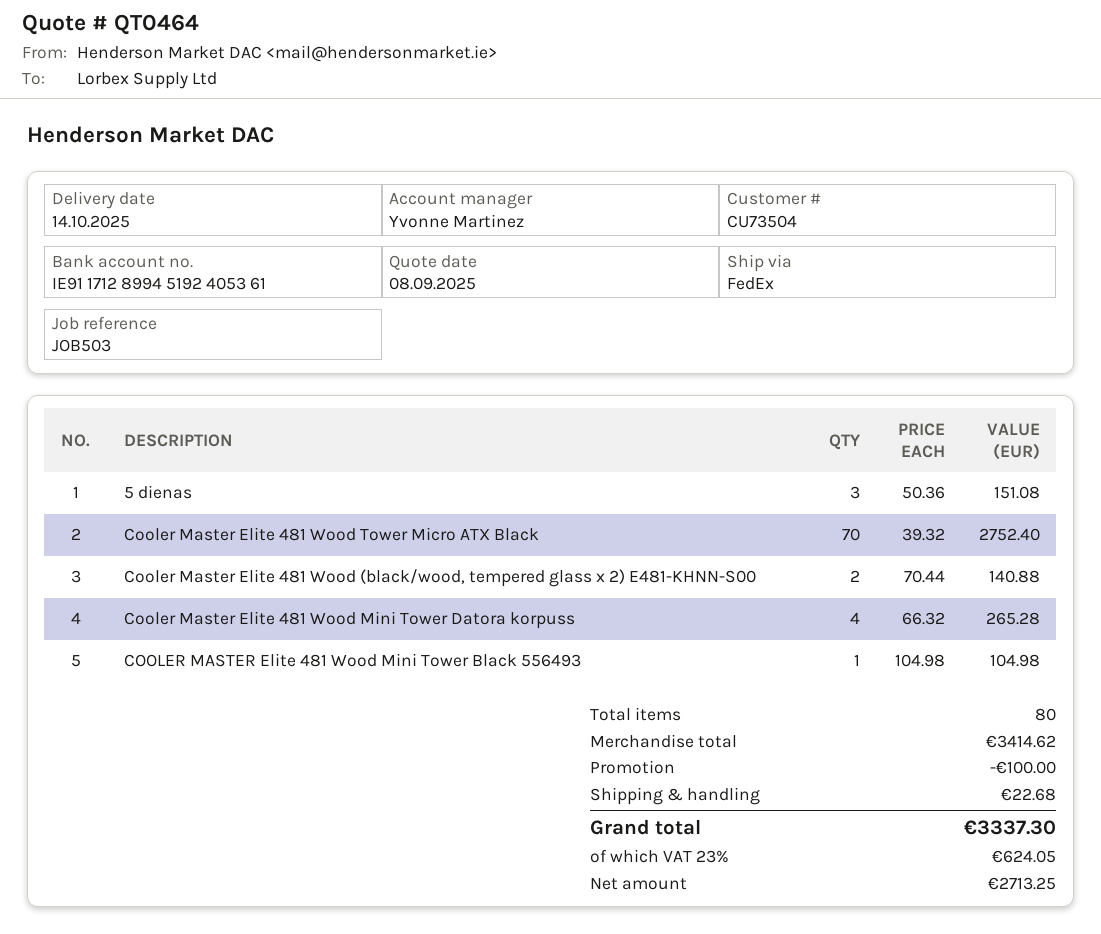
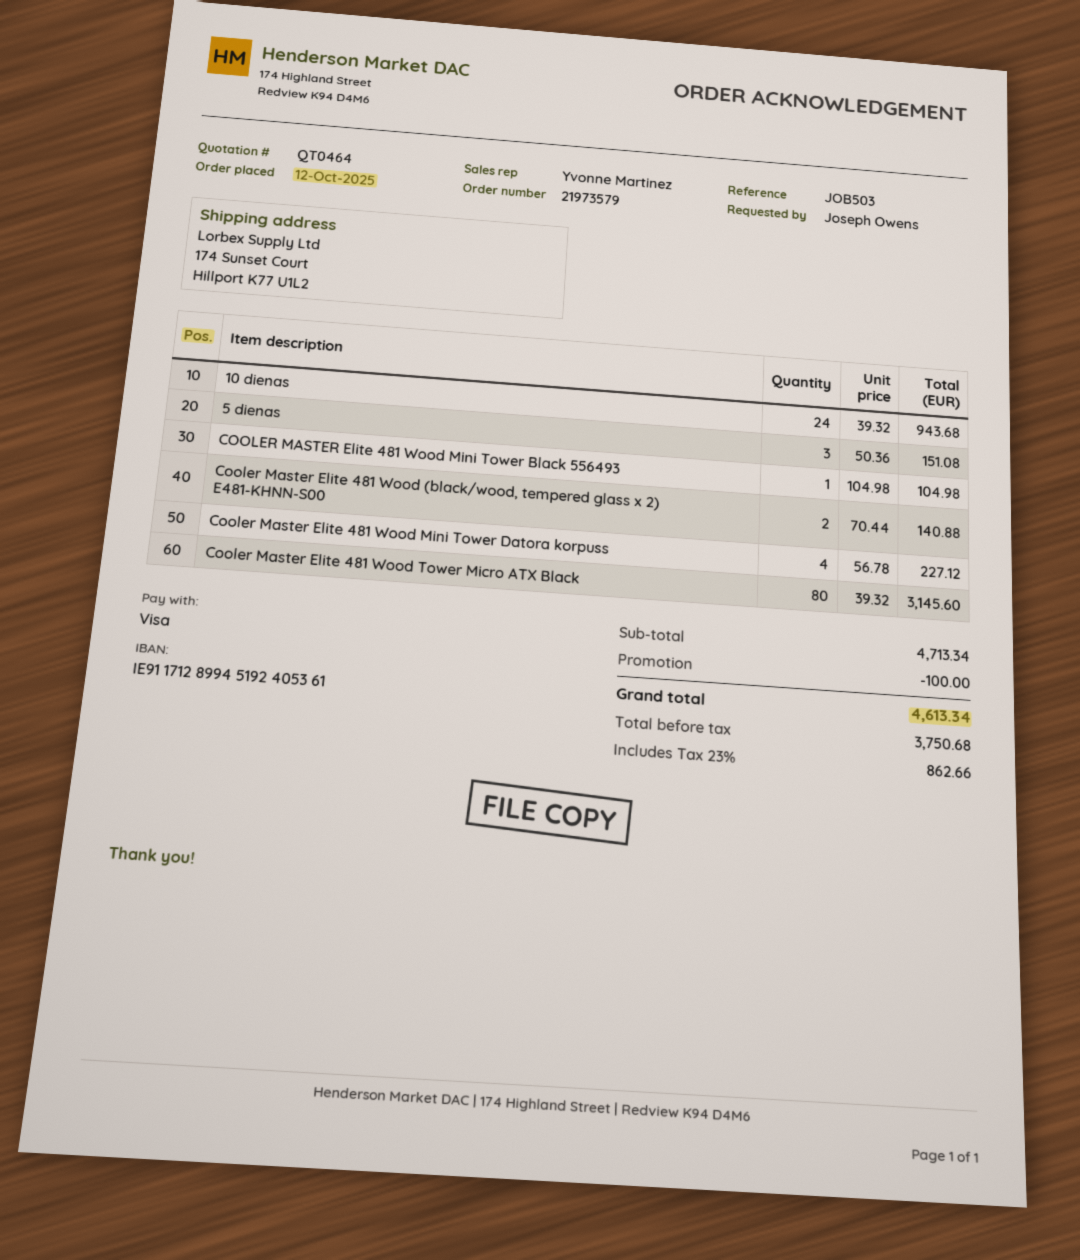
Cooler Master Elite 481 Wood Tower Micro ATX Black: 70 x 39.32 = 2752.40 -> 80 x 39.32 = 3145.60
Cooler Master Elite 481 Wood Mini Tower Datora korpuss: 4 x 66.32 = 265.28 -> 4 x 56.78 = 227.12
10 dienas: none -> 24 x 39.32 = 943.68
subtotal: 3414.62 -> 4713.34
shipping: 22.68 -> none
net: 2713.25 -> 3750.68
tax: 23% = 624.05 -> 23% = 862.66
total: 3337.30 -> 4613.34

